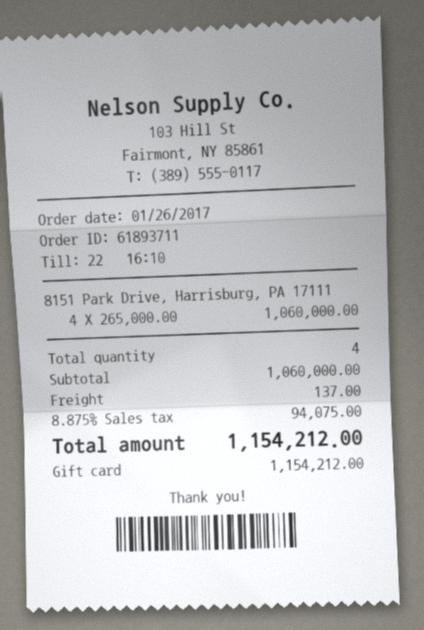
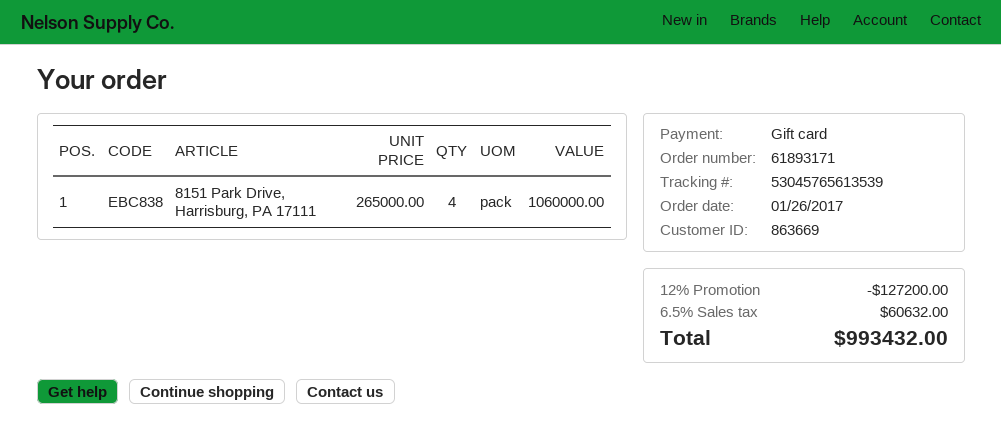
order number: 61893711 -> 61893171
discount: none -> 12% = 127200.00
shipping: 137.00 -> none
tax: 8.875% = 94075.00 -> 6.5% = 60632.00
total: 1154212.00 -> 993432.00

